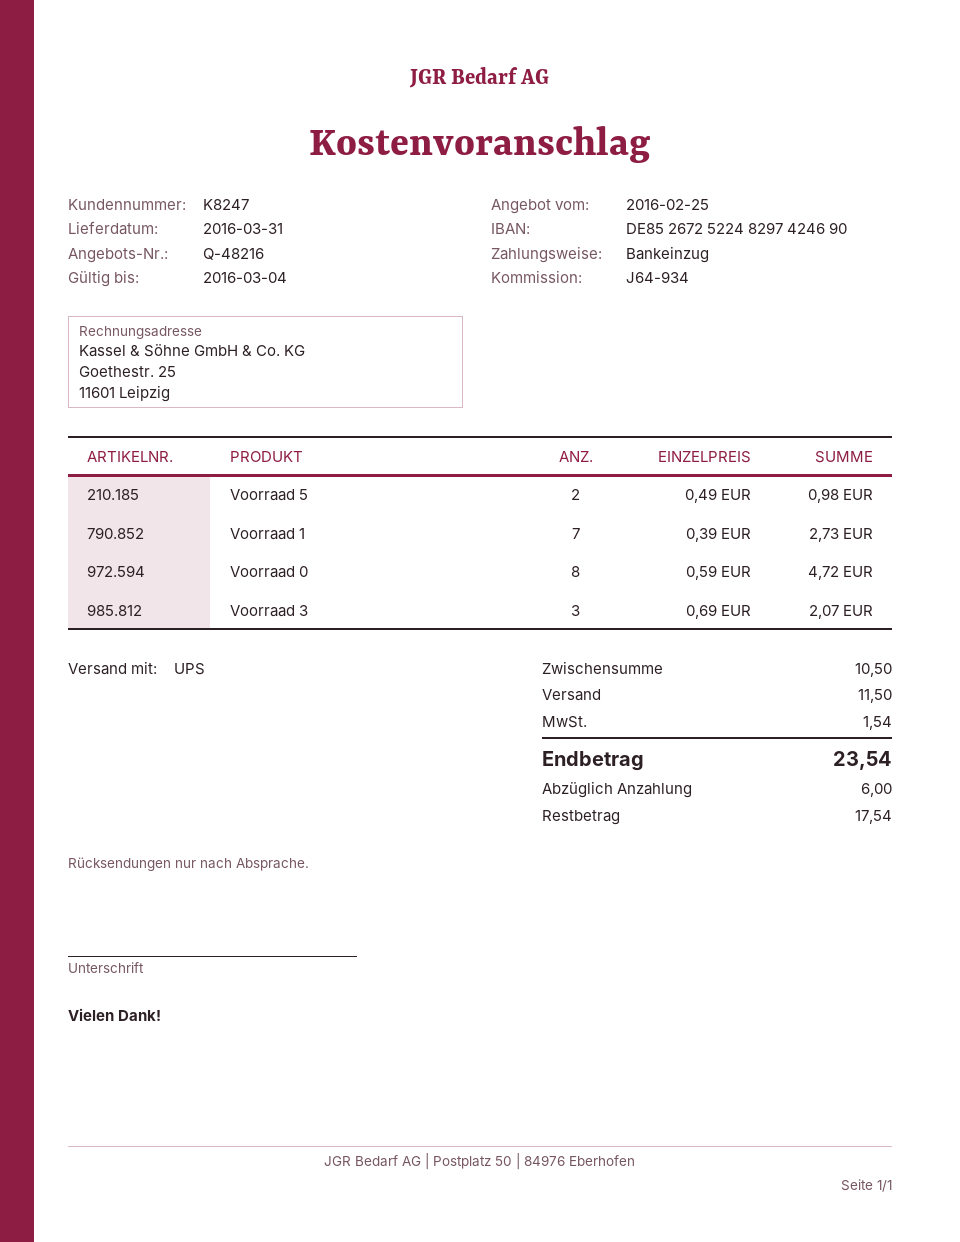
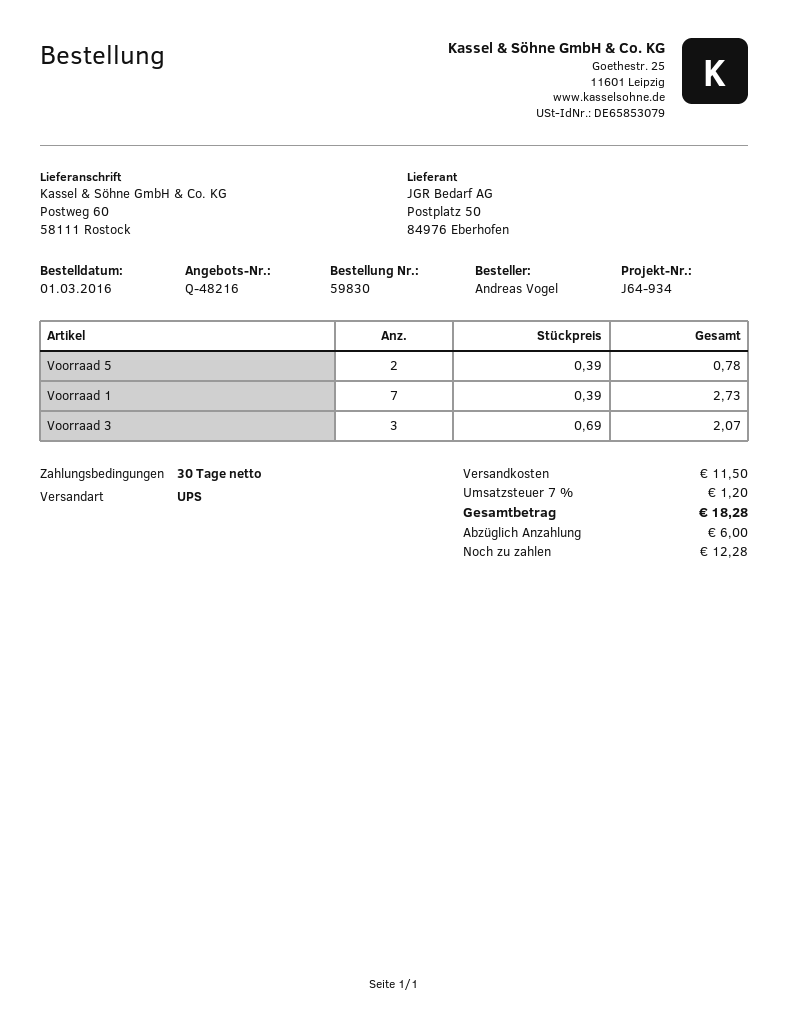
Voorraad 5: 2 x 0.49 = 0.98 -> 2 x 0.39 = 0.78
Voorraad 0: 8 x 0.59 = 4.72 -> none
tax: 1.54 -> 1.20
total: 23.54 -> 18.28
balance: 17.54 -> 12.28

